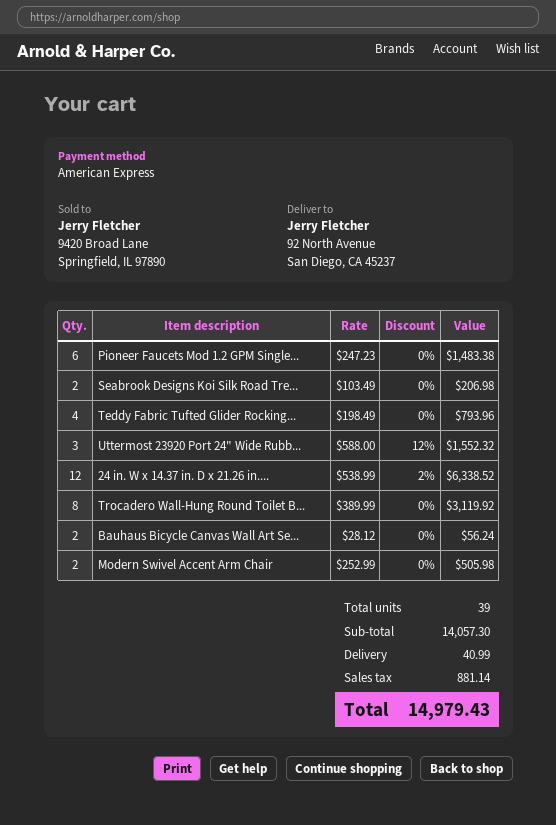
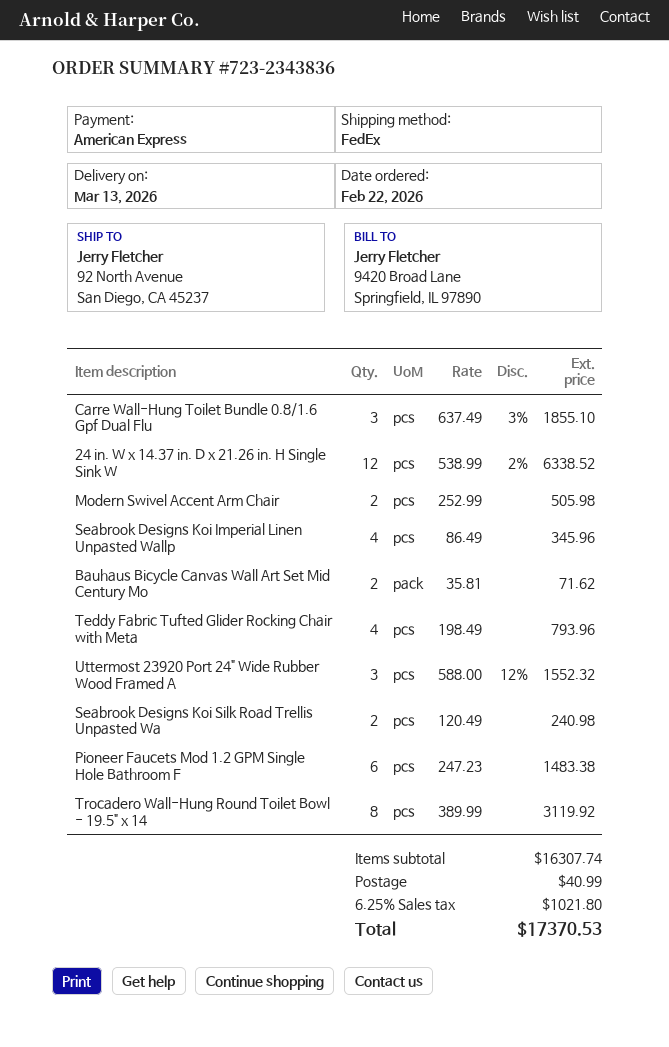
Seabrook Designs Koi Silk Road Tre...: 2 x 103.49 = 206.98 -> 2 x 120.49 = 240.98
Bauhaus Bicycle Canvas Wall Art Se...: 2 x 28.12 = 56.24 -> 2 x 35.81 = 71.62
Carre Wall-Hung Toilet Bundle 0.8/1.6 Gpf Dual Flu: none -> 3 x 637.49 - 3% = 1855.10
Seabrook Designs Koi Imperial Linen Unpasted Wallp: none -> 4 x 86.49 = 345.96
subtotal: 14057.30 -> 16307.74
tax: 881.14 -> 1021.80
total: 14979.43 -> 17370.53

